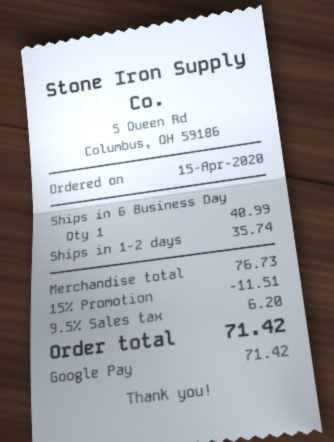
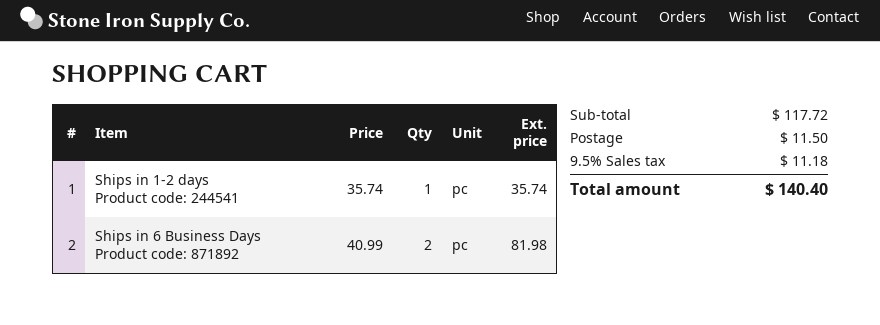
Ships in 6 Business Day: 1 for 40.99 -> 2 for 81.98
subtotal: 76.73 -> 117.72
discount: 15% = 11.51 -> none
shipping: none -> 11.50
tax: 9.5% = 6.20 -> 9.5% = 11.18
total: 71.42 -> 140.40

